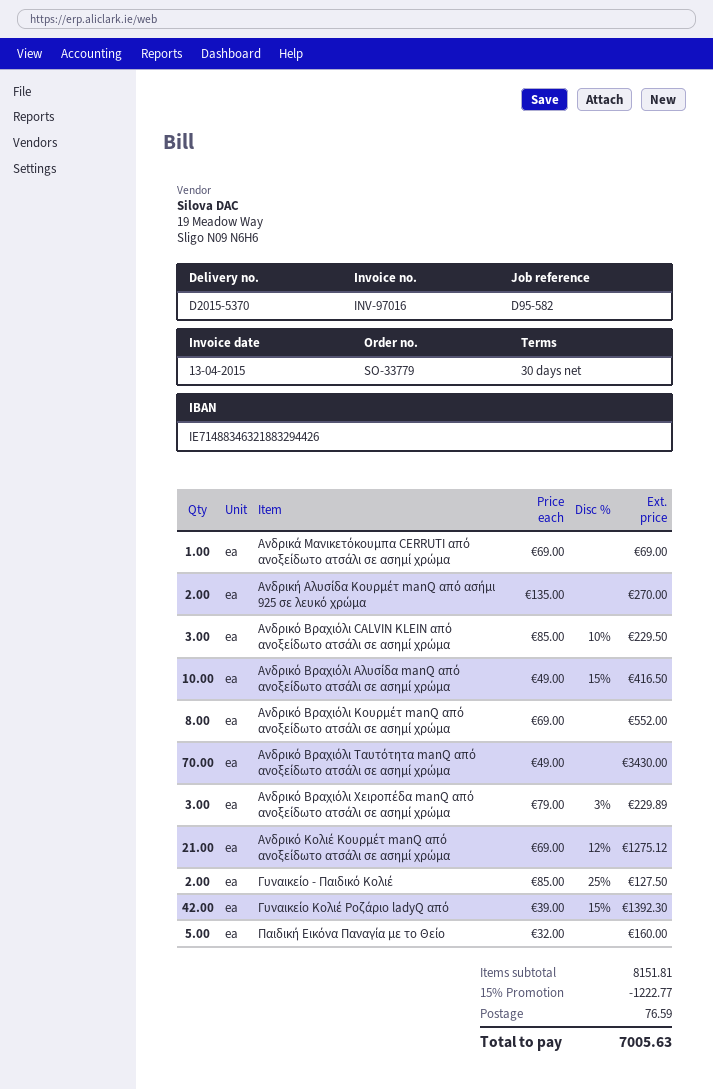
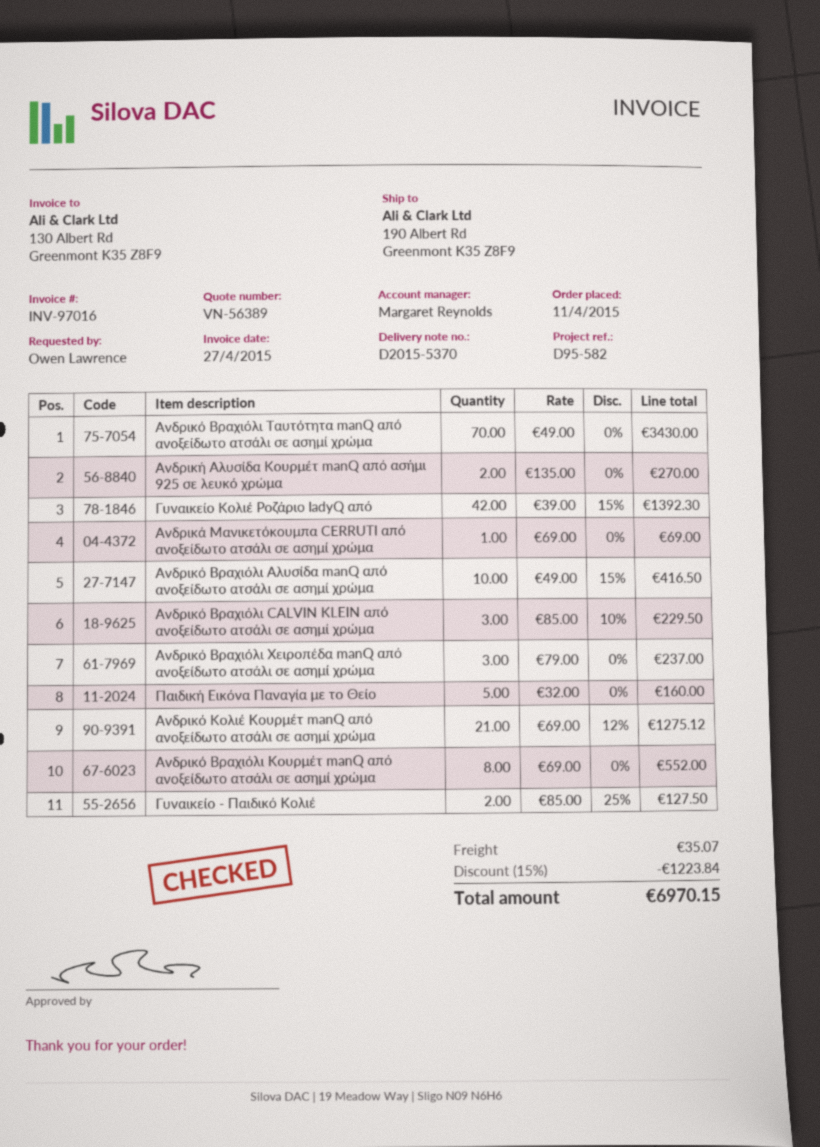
invoice date: 2015-04-13 -> 2015-04-27
Ανδρικό Βραχιόλι Χειροπέδα manQ από ανοξείδωτο ατσάλι σε ασημί χρώμα: 3 x 79.00 - 3% = 229.89 -> 3 x 79.00 = 237.00
discount: 15% = 1222.77 -> 15% = 1223.84
shipping: 76.59 -> 35.07
total: 7005.63 -> 6970.15

